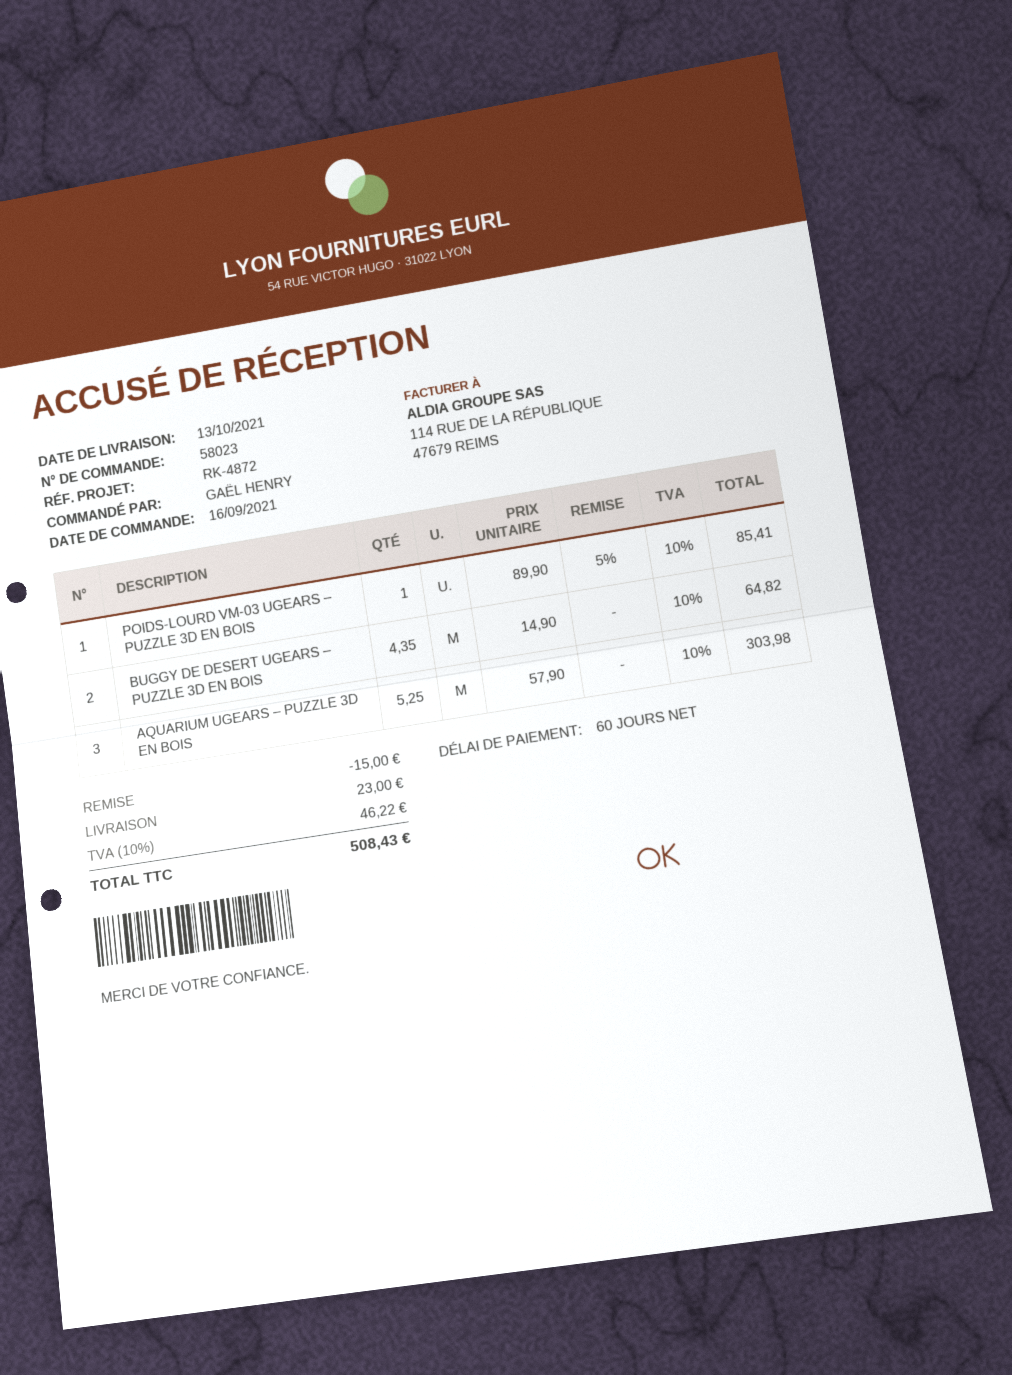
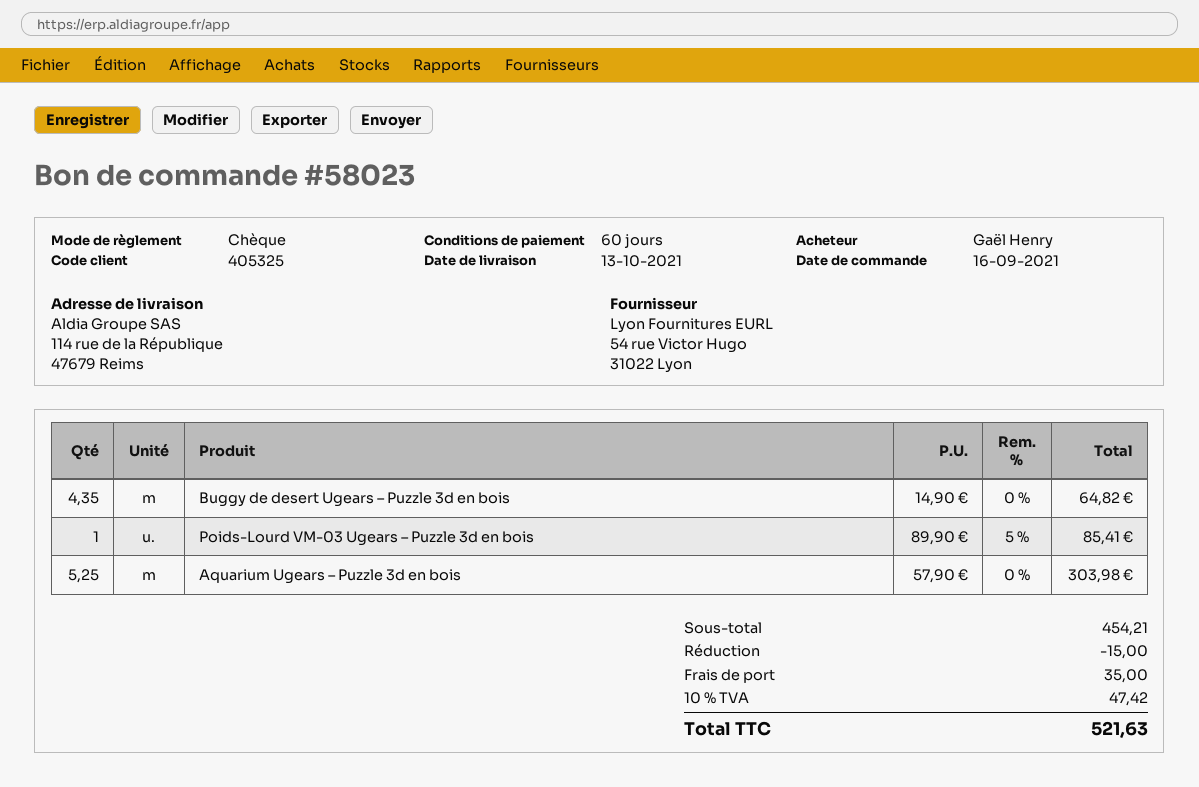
shipping: 23.00 -> 35.00
tax: 10% = 46.22 -> 10% = 47.42
total: 508.43 -> 521.63

